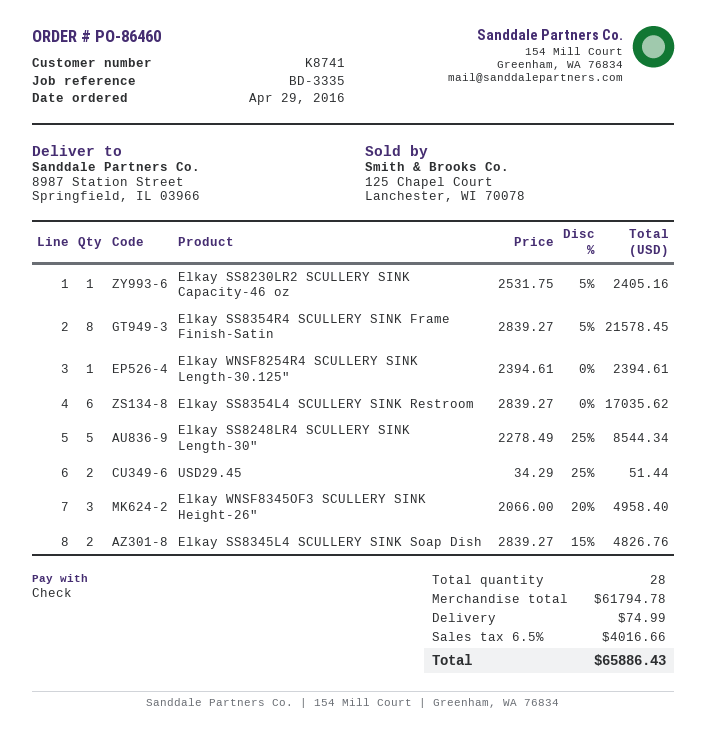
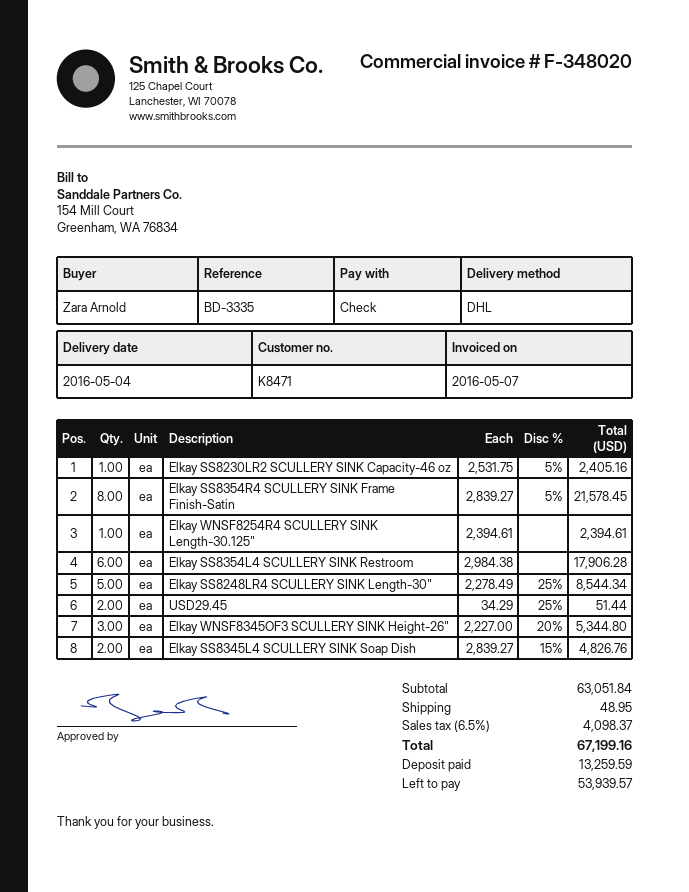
customer number: K8741 -> K8471
Elkay SS8354L4 SCULLERY SINK Restroom: 6 x 2839.27 = 17035.62 -> 6 x 2984.38 = 17906.28
Elkay WNSF8345OF3 SCULLERY SINK Height-26": 3 x 2066.00 - 20% = 4958.40 -> 3 x 2227.00 - 20% = 5344.80
subtotal: 61794.78 -> 63051.84
shipping: 74.99 -> 48.95
tax: 6.5% = 4016.66 -> 6.5% = 4098.37
total: 65886.43 -> 67199.16

